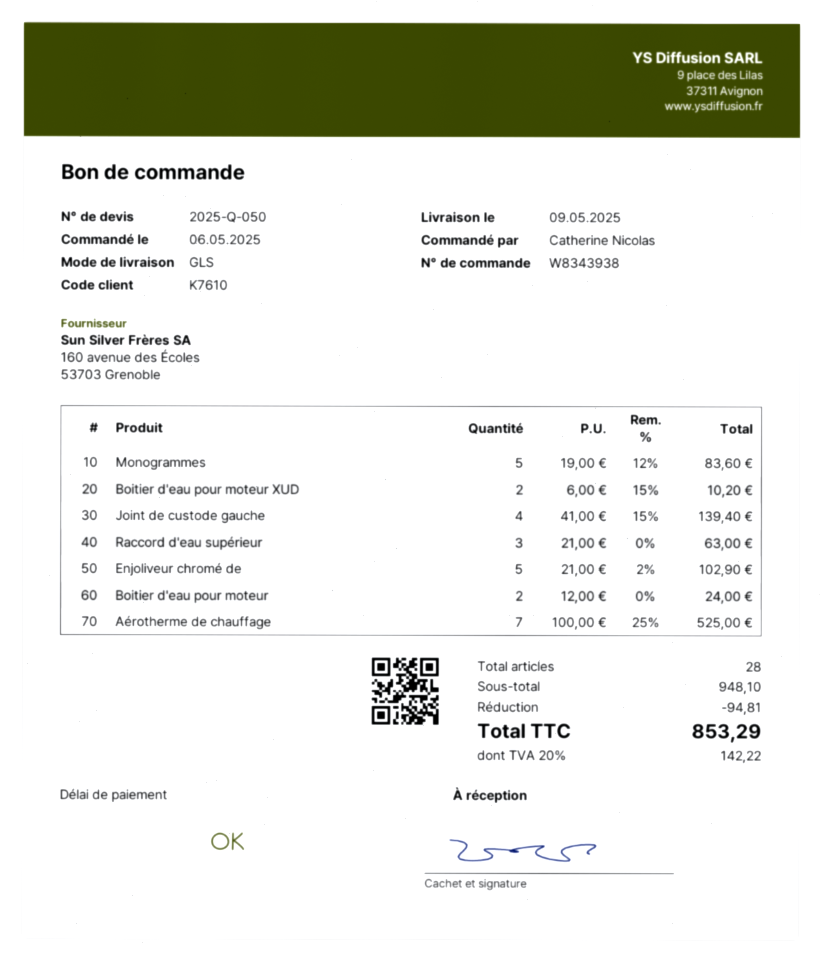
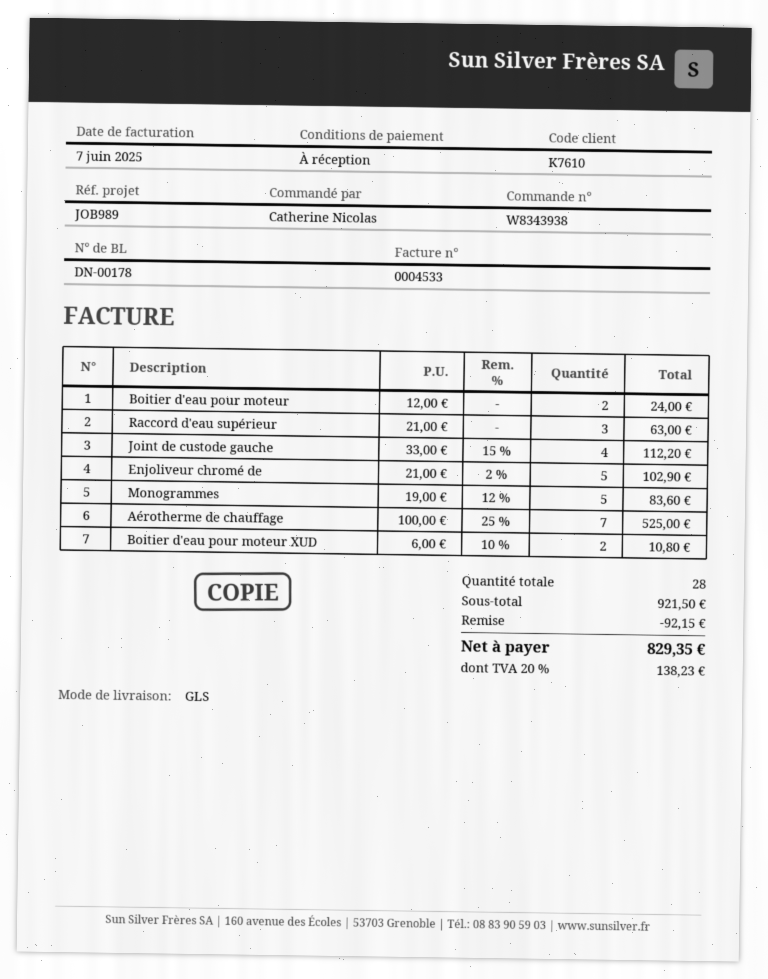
Boitier d'eau pour moteur XUD: 2 x 6.00 - 15% = 10.20 -> 2 x 6.00 - 10% = 10.80
Joint de custode gauche: 4 x 41.00 - 15% = 139.40 -> 4 x 33.00 - 15% = 112.20
subtotal: 948.10 -> 921.50
discount: 94.81 -> 92.15
tax: 20% = 142.22 -> 20% = 138.23
total: 853.29 -> 829.35

